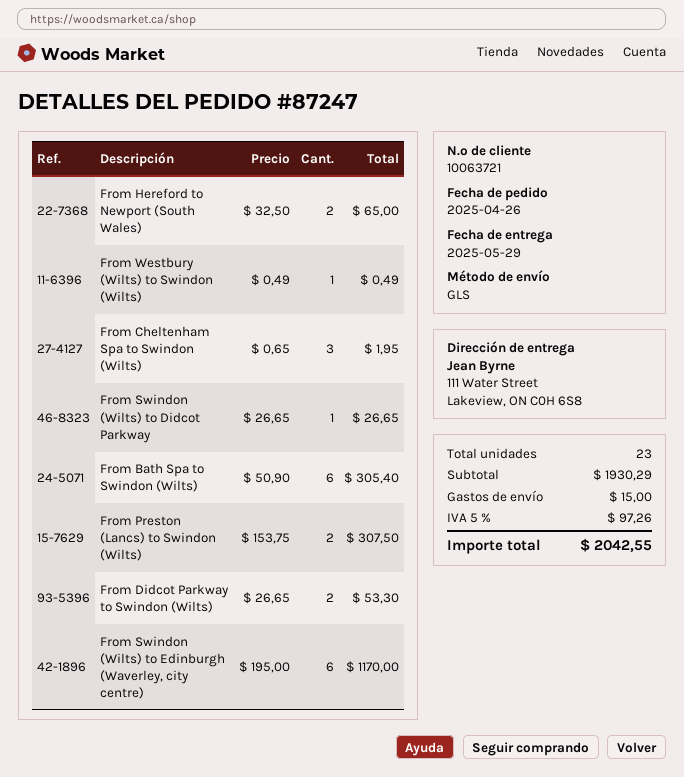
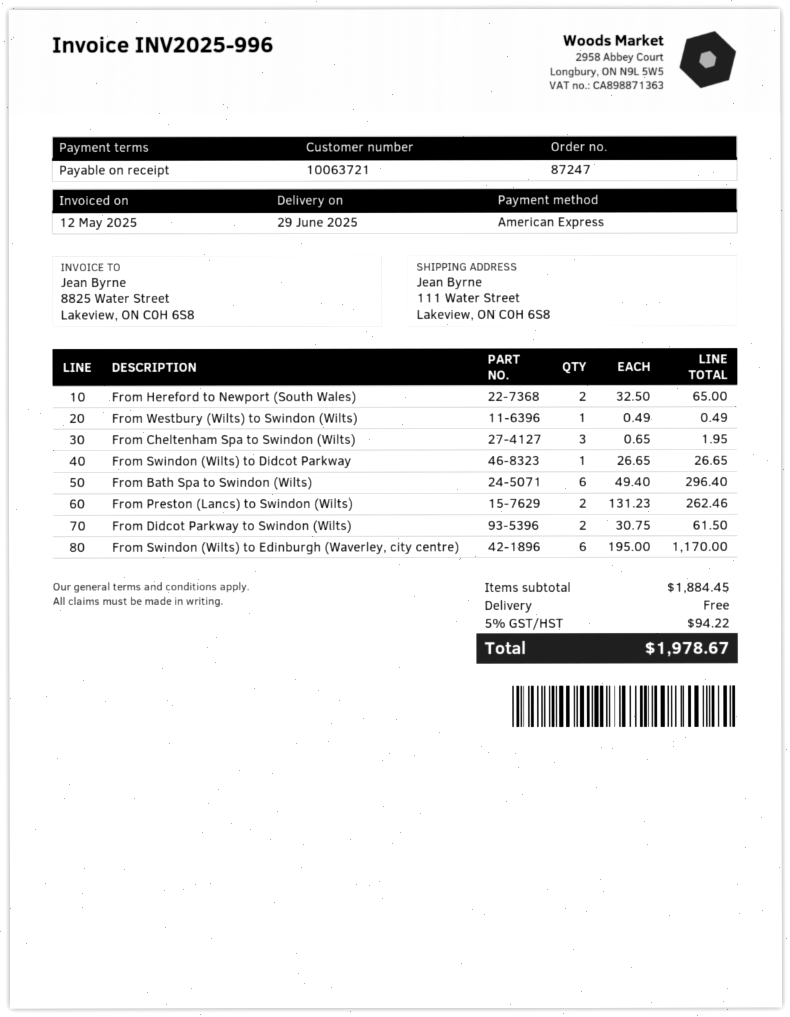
delivery date: 2025-05-29 -> 2025-06-29
From Bath Spa to Swindon (Wilts): 6 x 50.90 = 305.40 -> 6 x 49.40 = 296.40
From Preston (Lancs) to Swindon (Wilts): 2 x 153.75 = 307.50 -> 2 x 131.23 = 262.46
From Didcot Parkway to Swindon (Wilts): 2 x 26.65 = 53.30 -> 2 x 30.75 = 61.50
subtotal: 1930.29 -> 1884.45
shipping: 15.00 -> 0.00
tax: 5% = 97.26 -> 5% = 94.22
total: 2042.55 -> 1978.67

